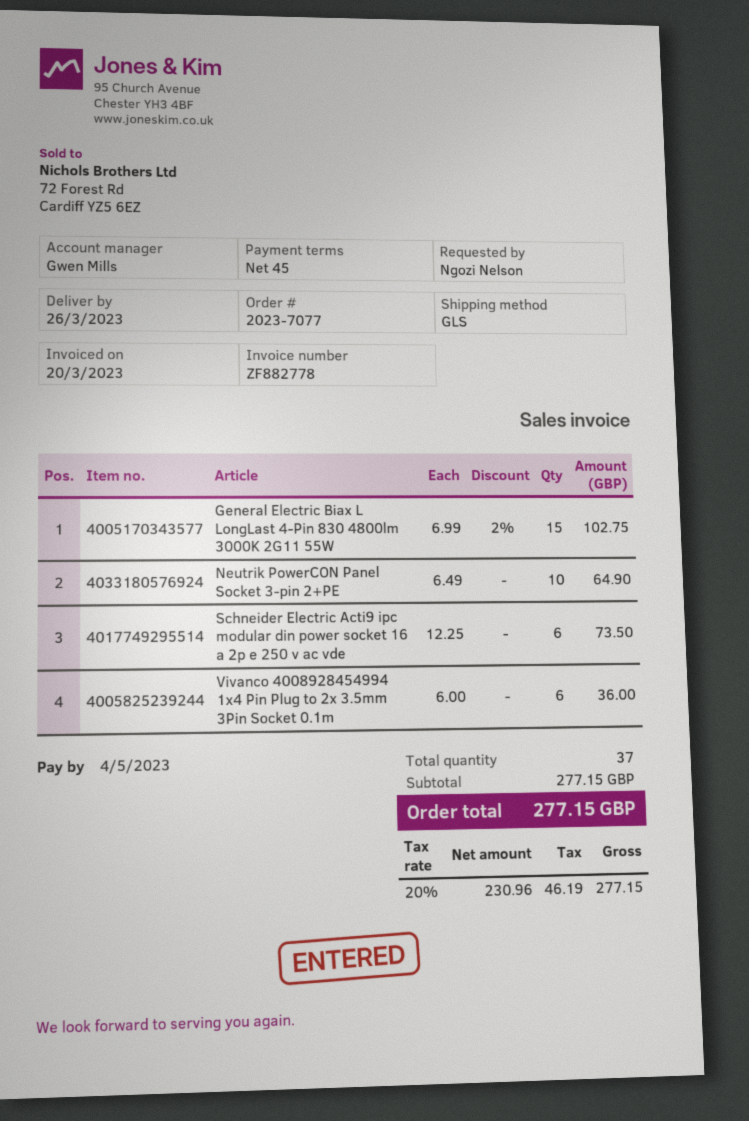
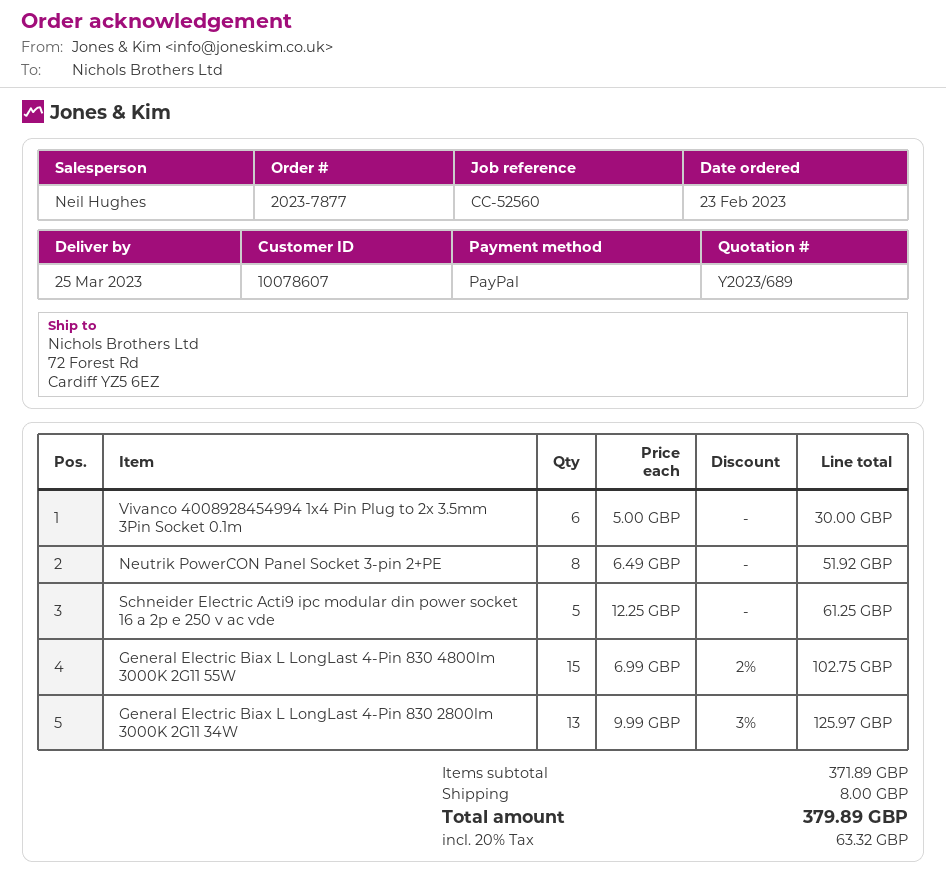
order number: 2023-7077 -> 2023-7877
delivery date: 2023-03-26 -> 2023-03-25
sales rep: Gwen Mills -> Neil Hughes
Neutrik PowerCON Panel Socket 3-pin 2+PE: 10 x 6.49 = 64.90 -> 8 x 6.49 = 51.92
Schneider Electric Acti9 ipc modular din power socket 16 a 2p e 250 v ac vde: 6 x 12.25 = 73.50 -> 5 x 12.25 = 61.25
Vivanco 4008928454994 1x4 Pin Plug to 2x 3.5mm 3Pin Socket 0.1m: 6 x 6.00 = 36.00 -> 6 x 5.00 = 30.00
General Electric Biax L LongLast 4-Pin 830 2800lm 3000K 2G11 34W: none -> 13 x 9.99 - 3% = 125.97
subtotal: 277.15 -> 371.89
shipping: none -> 8.00
tax: 20% = 46.19 -> 20% = 63.32
total: 277.15 -> 379.89

